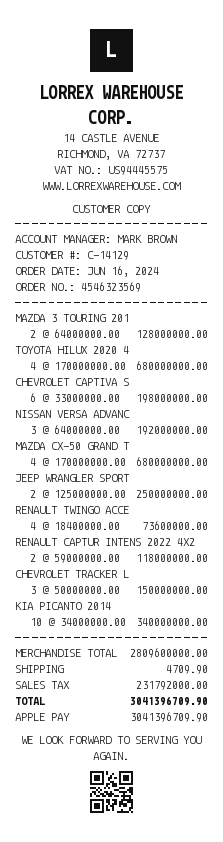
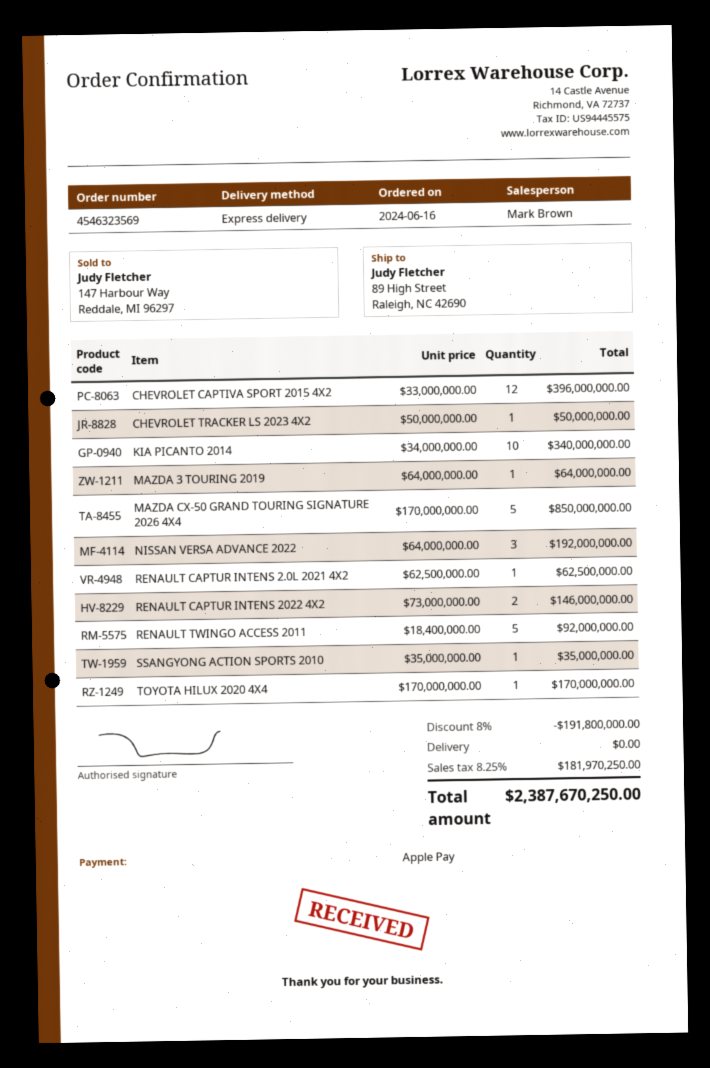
MAZDA 3 TOURING 201: 2 x 64000000.00 = 128000000.00 -> 1 x 64000000.00 = 64000000.00
TOYOTA HILUX 2020 4: 4 x 170000000.00 = 680000000.00 -> 1 x 170000000.00 = 170000000.00
CHEVROLET CAPTIVA S: 6 x 33000000.00 = 198000000.00 -> 12 x 33000000.00 = 396000000.00
MAZDA CX-50 GRAND T: 4 x 170000000.00 = 680000000.00 -> 5 x 170000000.00 = 850000000.00
JEEP WRANGLER SPORT: 2 x 125000000.00 = 250000000.00 -> none
RENAULT TWINGO ACCE: 4 x 18400000.00 = 73600000.00 -> 5 x 18400000.00 = 92000000.00
RENAULT CAPTUR INTENS 2022 4X2: 2 x 59000000.00 = 118000000.00 -> 2 x 73000000.00 = 146000000.00
CHEVROLET TRACKER L: 3 x 50000000.00 = 150000000.00 -> 1 x 50000000.00 = 50000000.00
RENAULT CAPTUR INTENS 2.0L 2021 4X2: none -> 1 x 62500000.00 = 62500000.00
SSANGYONG ACTION SPORTS 2010: none -> 1 x 35000000.00 = 35000000.00
discount: none -> 8% = 191800000.00
shipping: 4709.90 -> 0.00
tax: 231792000.00 -> 181970250.00
total: 3041396709.90 -> 2387670250.00

